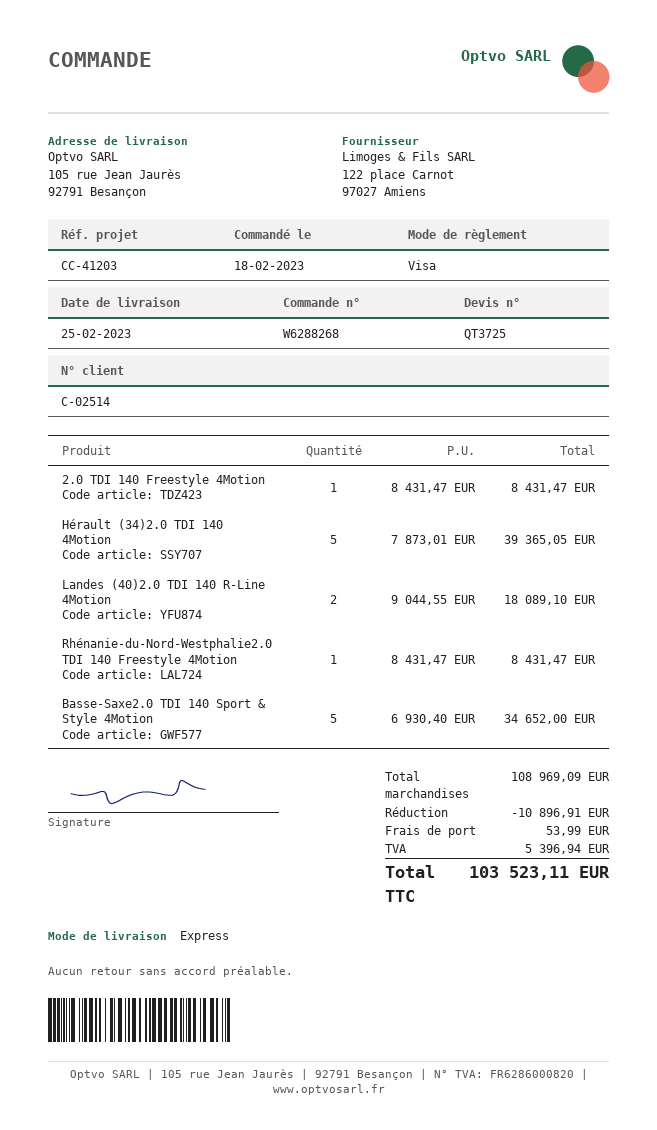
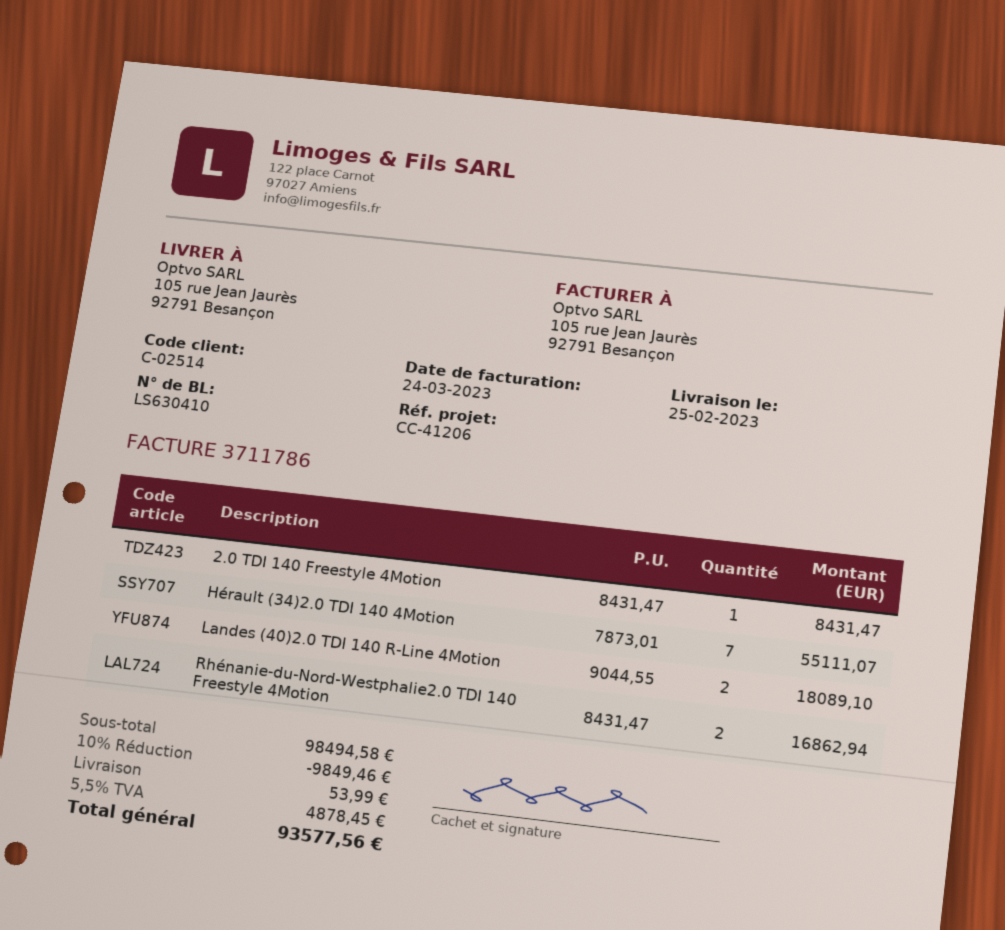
reference: CC-41203 -> CC-41206
Hérault (34)2.0 TDI 140 4Motion: 5 x 7873.01 = 39365.05 -> 7 x 7873.01 = 55111.07
Rhénanie-du-Nord-Westphalie2.0 TDI 140 Freestyle 4Motion: 1 x 8431.47 = 8431.47 -> 2 x 8431.47 = 16862.94
Basse-Saxe2.0 TDI 140 Sport & Style 4Motion: 5 x 6930.40 = 34652.00 -> none
subtotal: 108969.09 -> 98494.58
discount: 10896.91 -> 9849.46
tax: 5396.94 -> 4878.45
total: 103523.11 -> 93577.56

